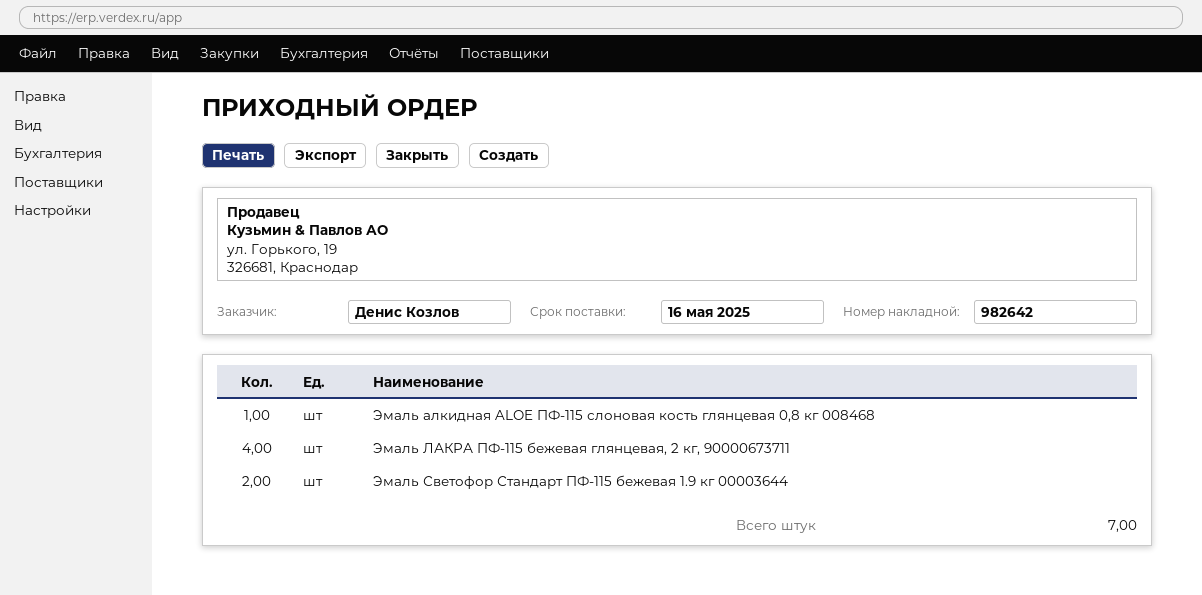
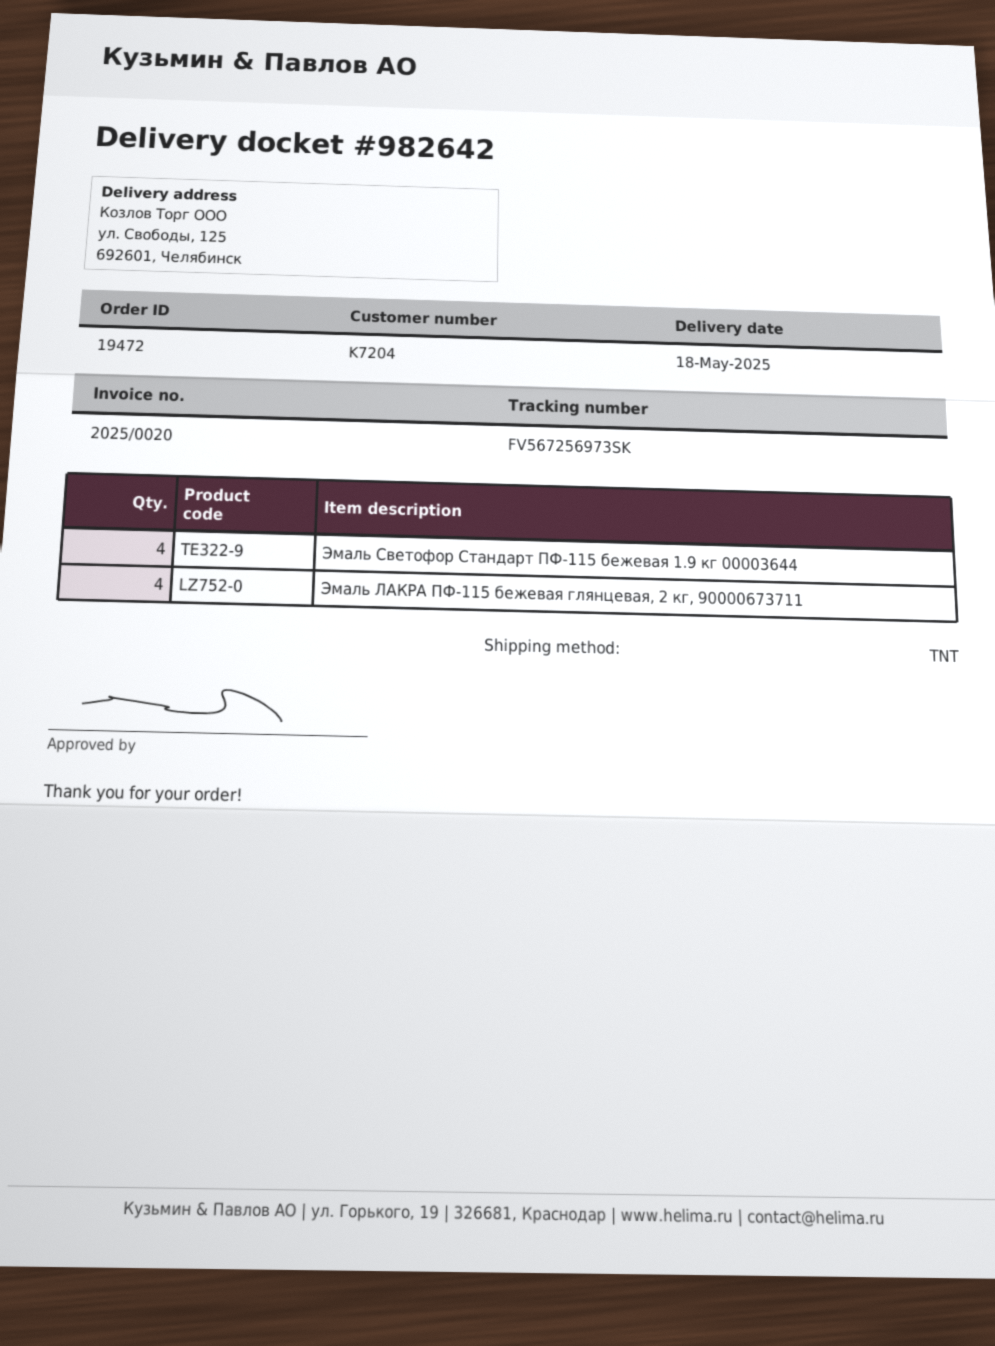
delivery date: 2025-05-16 -> 2025-05-18
Эмаль алкидная ALOE ПФ-115 слоновая кость глянцевая 0,8 кг 008468: 1 -> none
Эмаль Светофор Стандарт ПФ-115 бежевая 1.9 кг 00003644: 2 -> 4

